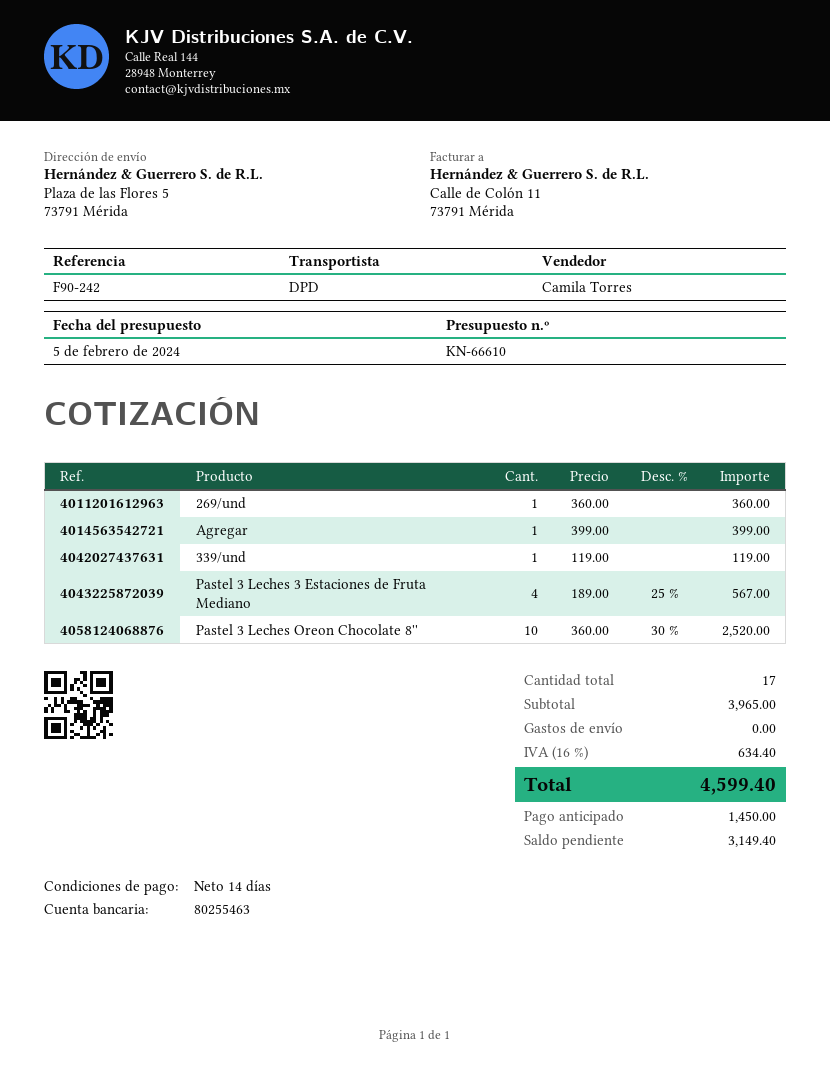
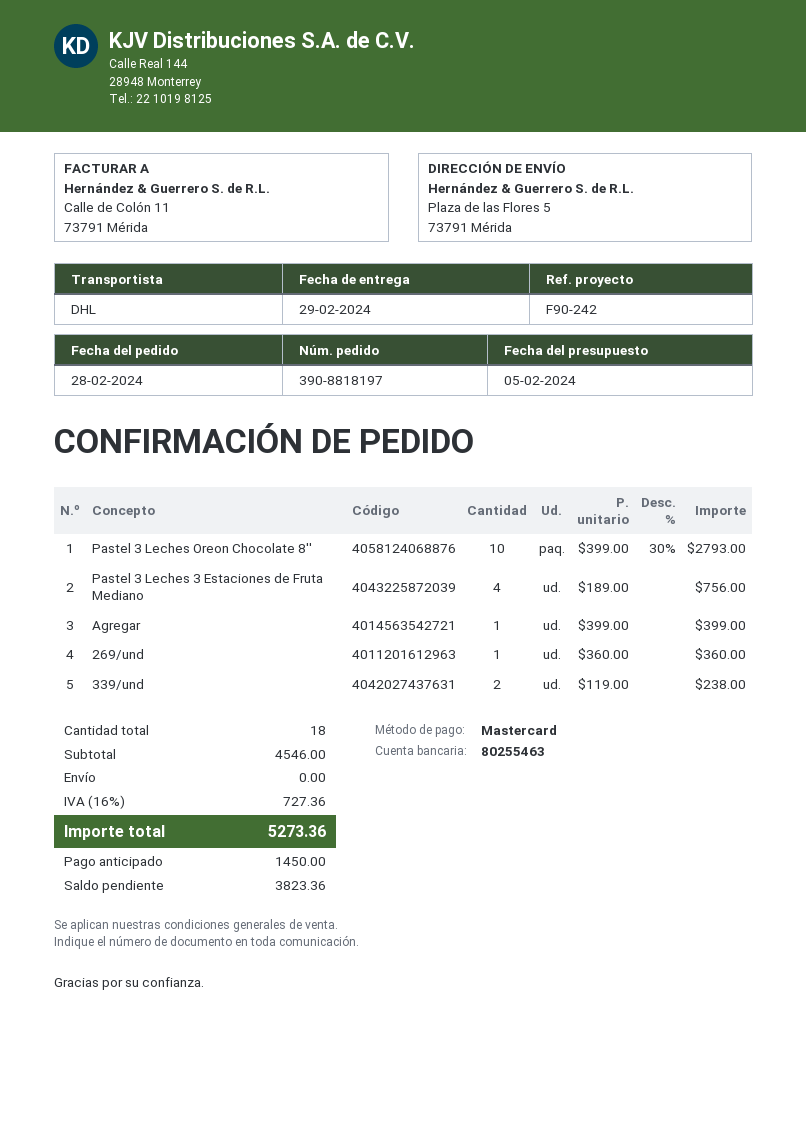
shipping method: DPD -> DHL
339/und: 1 x 119.00 = 119.00 -> 2 x 119.00 = 238.00
Pastel 3 Leches 3 Estaciones de Fruta Mediano: 4 x 189.00 - 25% = 567.00 -> 4 x 189.00 = 756.00
Pastel 3 Leches Oreon Chocolate 8'': 10 x 360.00 - 30% = 2520.00 -> 10 x 399.00 - 30% = 2793.00
total quantity: 17 -> 18
subtotal: 3965.00 -> 4546.00
tax: 16% = 634.40 -> 16% = 727.36
total: 4599.40 -> 5273.36
balance: 3149.40 -> 3823.36

